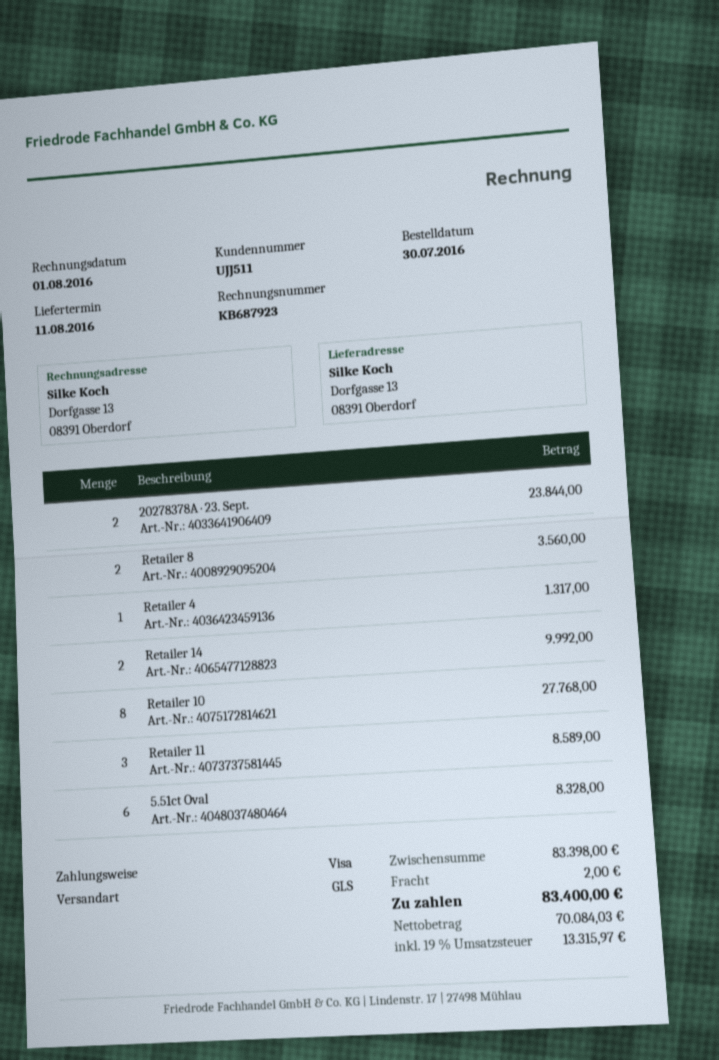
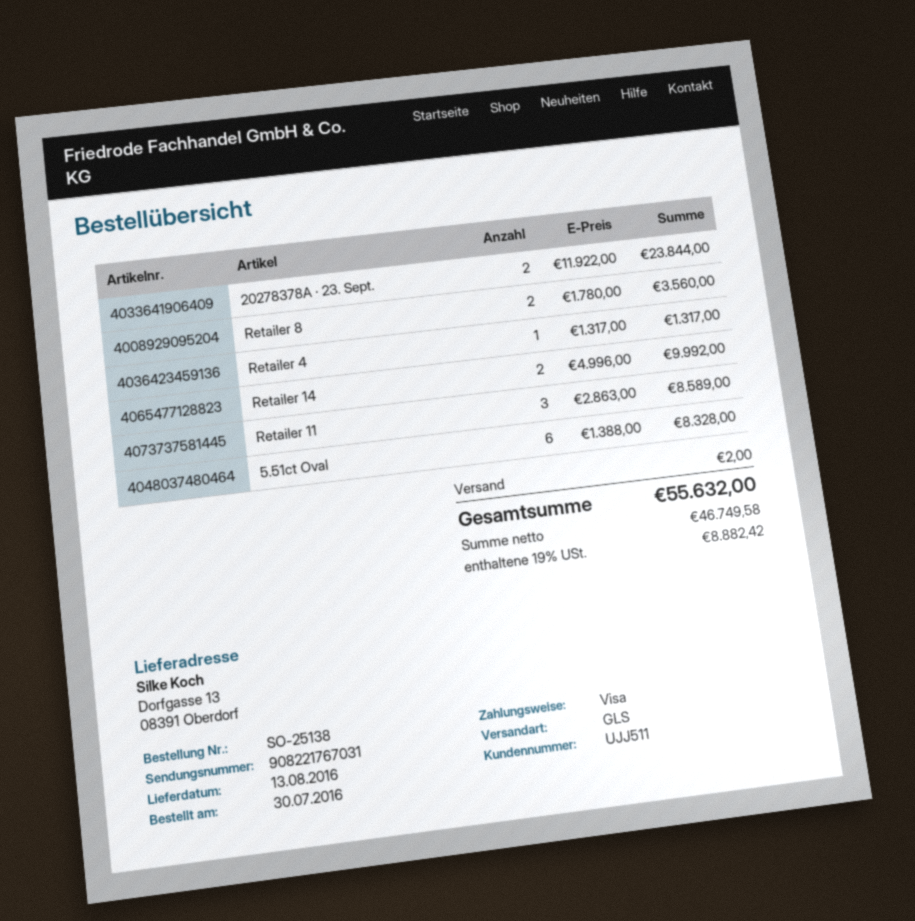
delivery date: 2016-08-11 -> 2016-08-13
Retailer 10: 8 for 27768.00 -> none
net: 70084.03 -> 46749.58
tax: 19% = 13315.97 -> 19% = 8882.42
total: 83400.00 -> 55632.00

